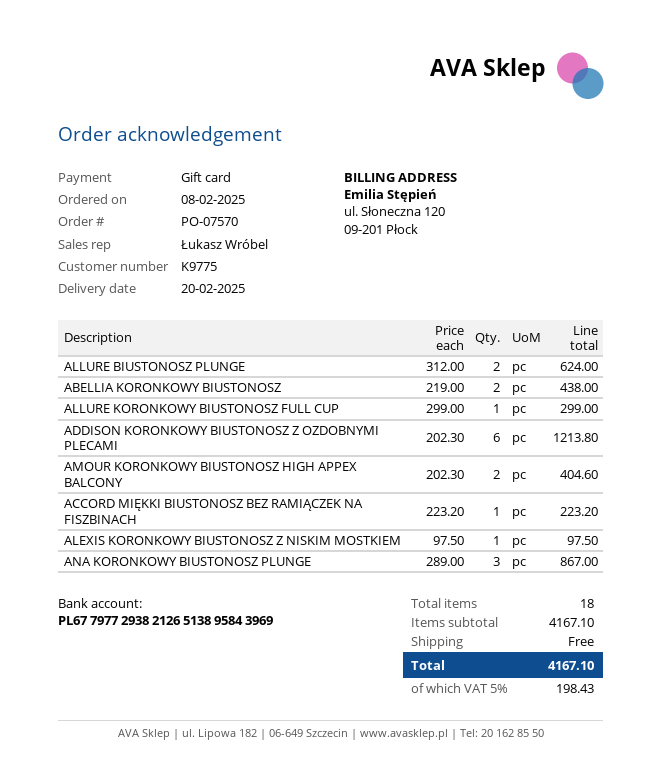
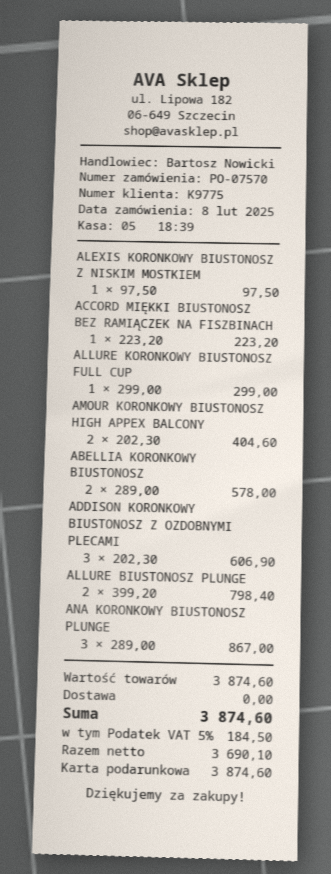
sales rep: Łukasz Wróbel -> Bartosz Nowicki
ALLURE BIUSTONOSZ PLUNGE: 2 x 312.00 = 624.00 -> 2 x 399.20 = 798.40
ABELLIA KORONKOWY BIUSTONOSZ: 2 x 219.00 = 438.00 -> 2 x 289.00 = 578.00
ADDISON KORONKOWY BIUSTONOSZ Z OZDOBNYMI PLECAMI: 6 x 202.30 = 1213.80 -> 3 x 202.30 = 606.90
subtotal: 4167.10 -> 3874.60
tax: 5% = 198.43 -> 5% = 184.50
total: 4167.10 -> 3874.60

